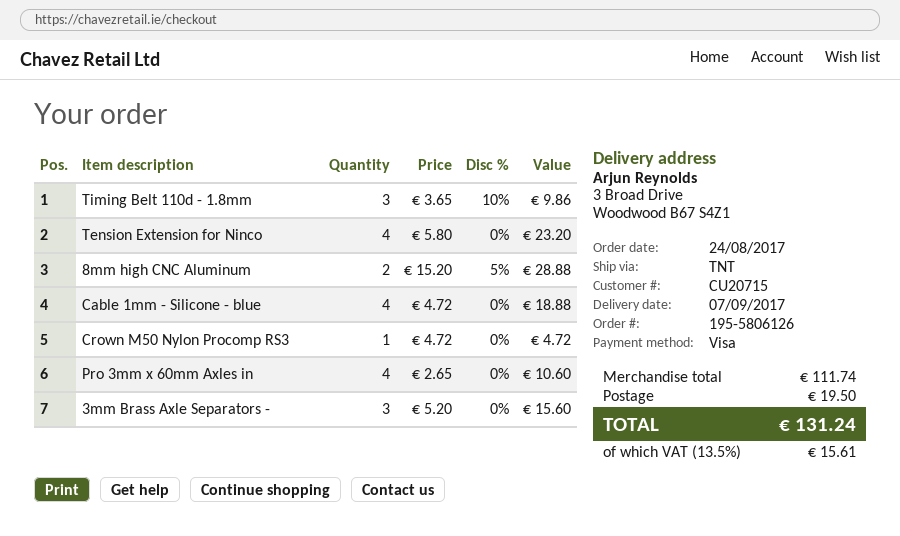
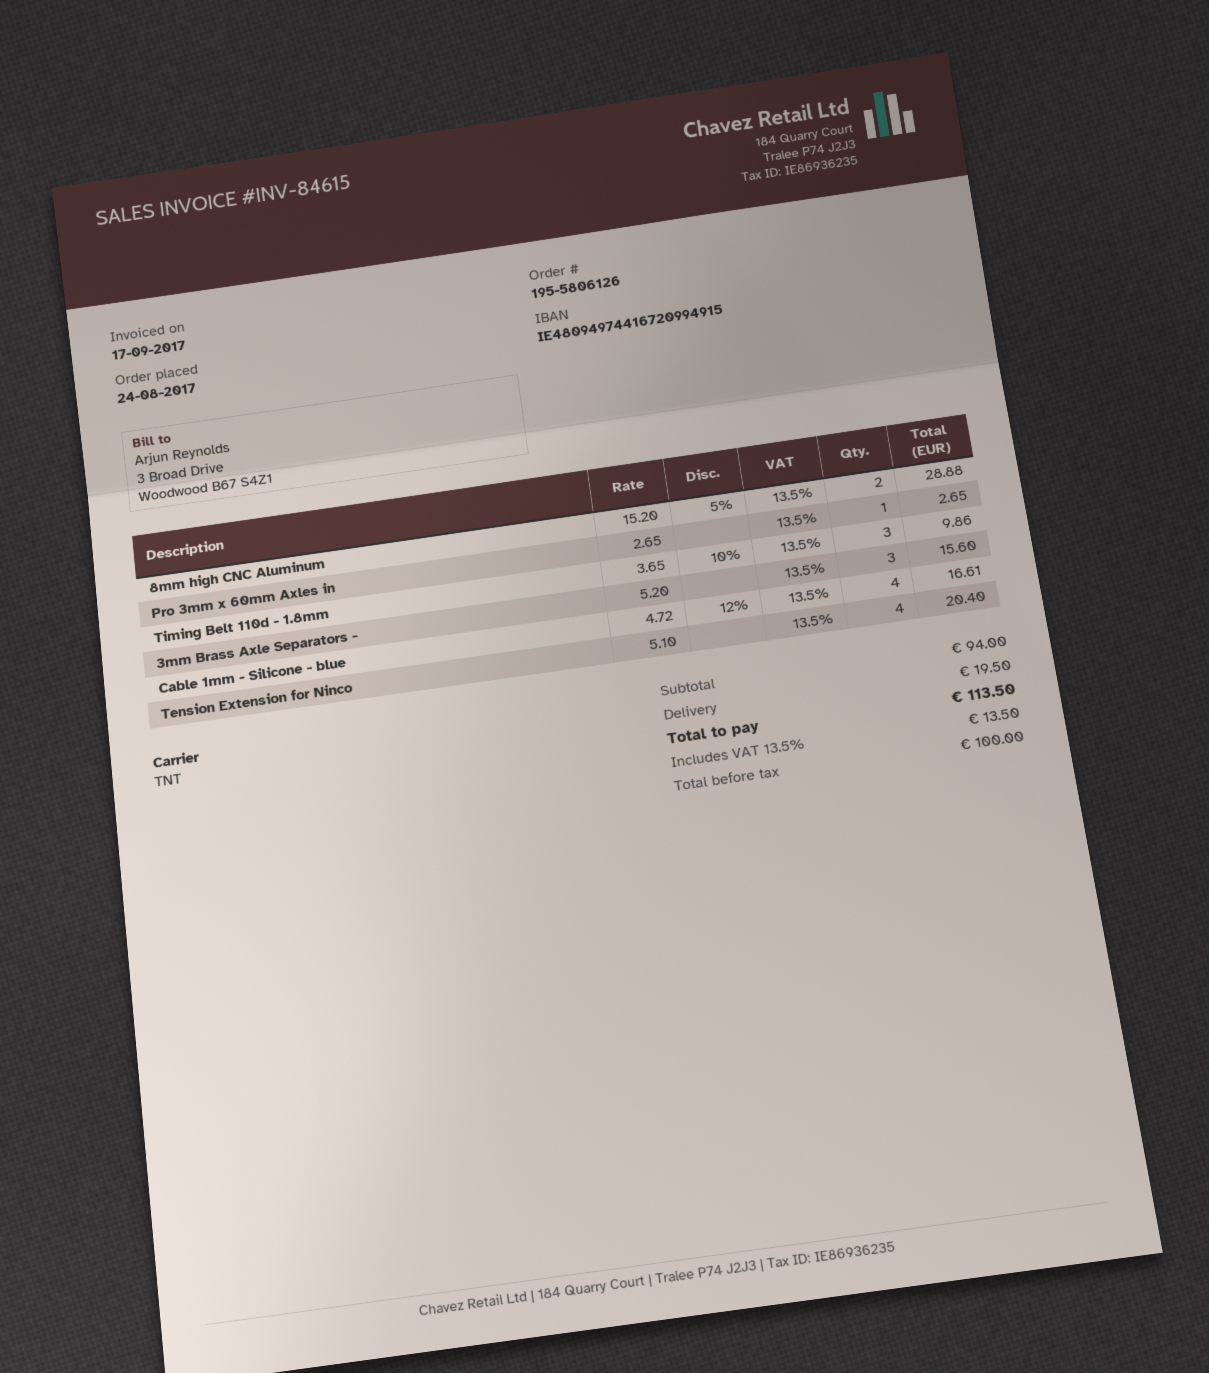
Tension Extension for Ninco: 4 x 5.80 = 23.20 -> 4 x 5.10 = 20.40
Cable 1mm - Silicone - blue: 4 x 4.72 = 18.88 -> 4 x 4.72 - 12% = 16.61
Crown M50 Nylon Procomp RS3: 1 x 4.72 = 4.72 -> none
Pro 3mm x 60mm Axles in: 4 x 2.65 = 10.60 -> 1 x 2.65 = 2.65
subtotal: 111.74 -> 94.00
tax: 13.5% = 15.61 -> 13.5% = 13.50
total: 131.24 -> 113.50

